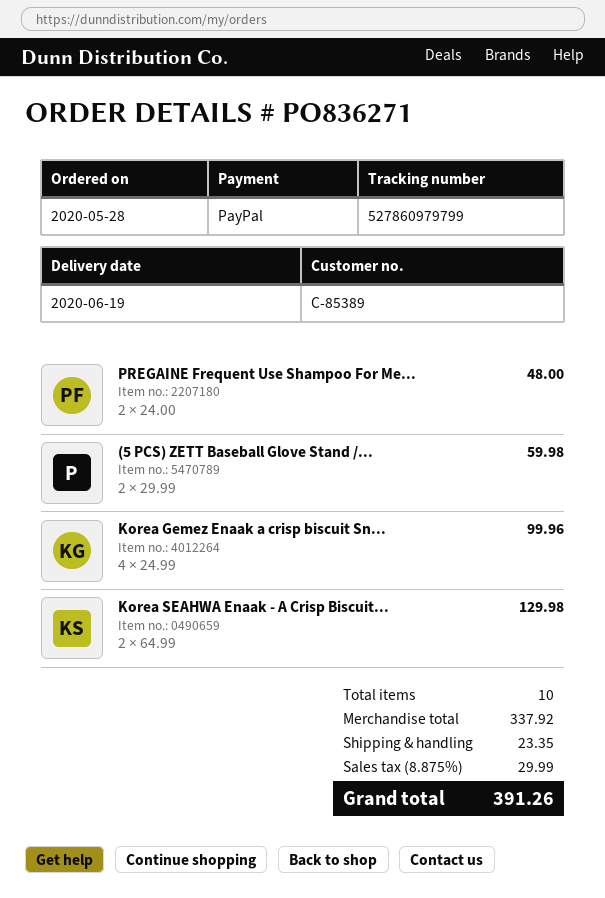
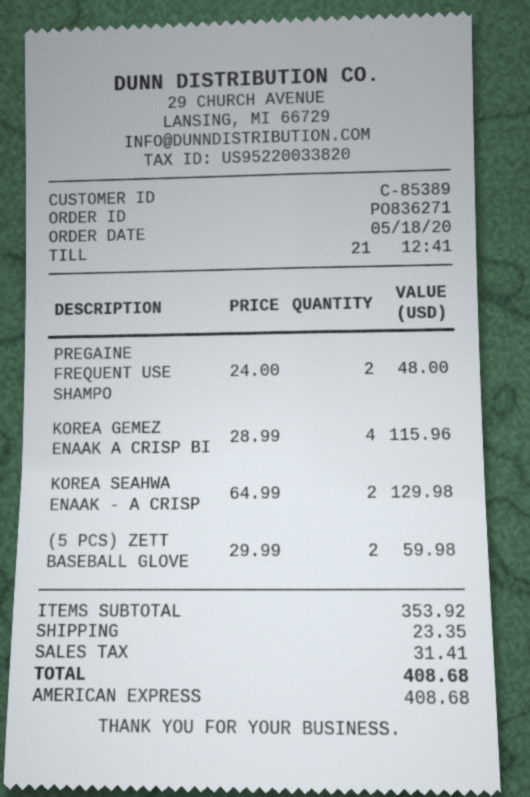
order date: 2020-05-28 -> 2020-05-18
payment method: PayPal -> American Express
Korea Gemez Enaak a crisp biscuit Sn...: 4 x 24.99 = 99.96 -> 4 x 28.99 = 115.96
subtotal: 337.92 -> 353.92
tax: 29.99 -> 31.41
total: 391.26 -> 408.68

